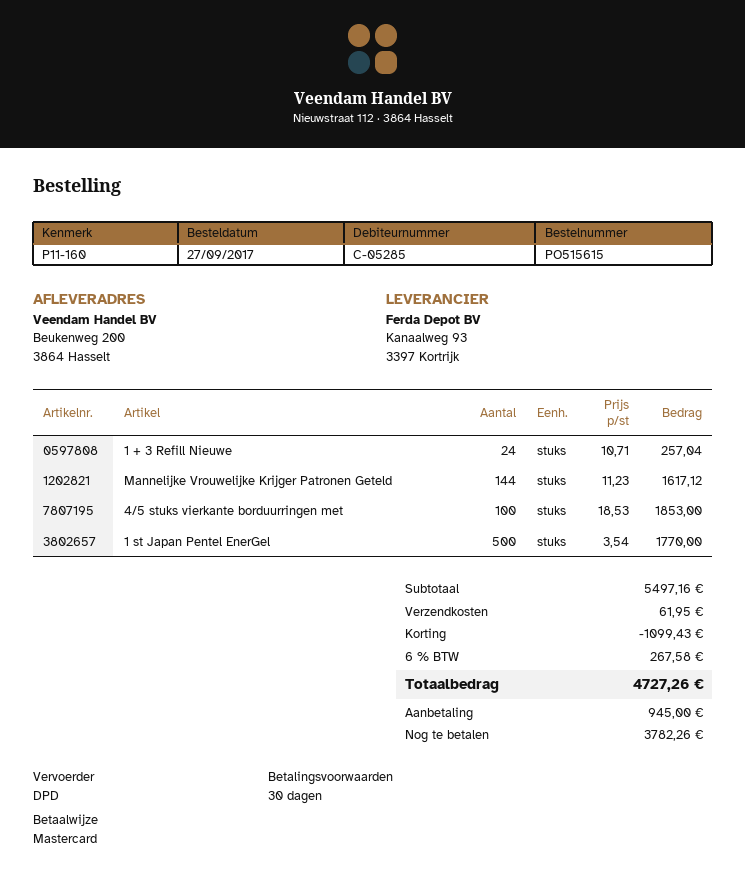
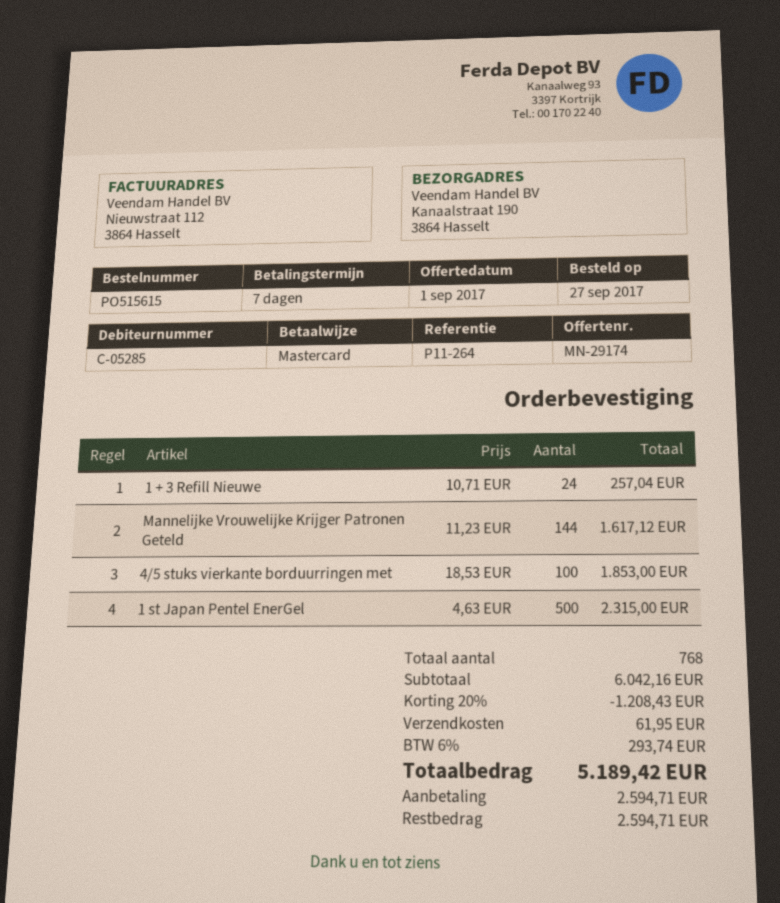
payment terms: 30 days -> 7 days
reference: P11-160 -> P11-264
ship to: Beukenweg 200, 3864 Hasselt -> Kanaalstraat 190, 3864 Hasselt
1 st Japan Pentel EnerGel: 500 x 3.54 = 1770.00 -> 500 x 4.63 = 2315.00
subtotal: 5497.16 -> 6042.16
discount: 1099.43 -> 1208.43
tax: 6% = 267.58 -> 6% = 293.74
total: 4727.26 -> 5189.42
deposit: 945.00 -> 2594.71
balance: 3782.26 -> 2594.71

